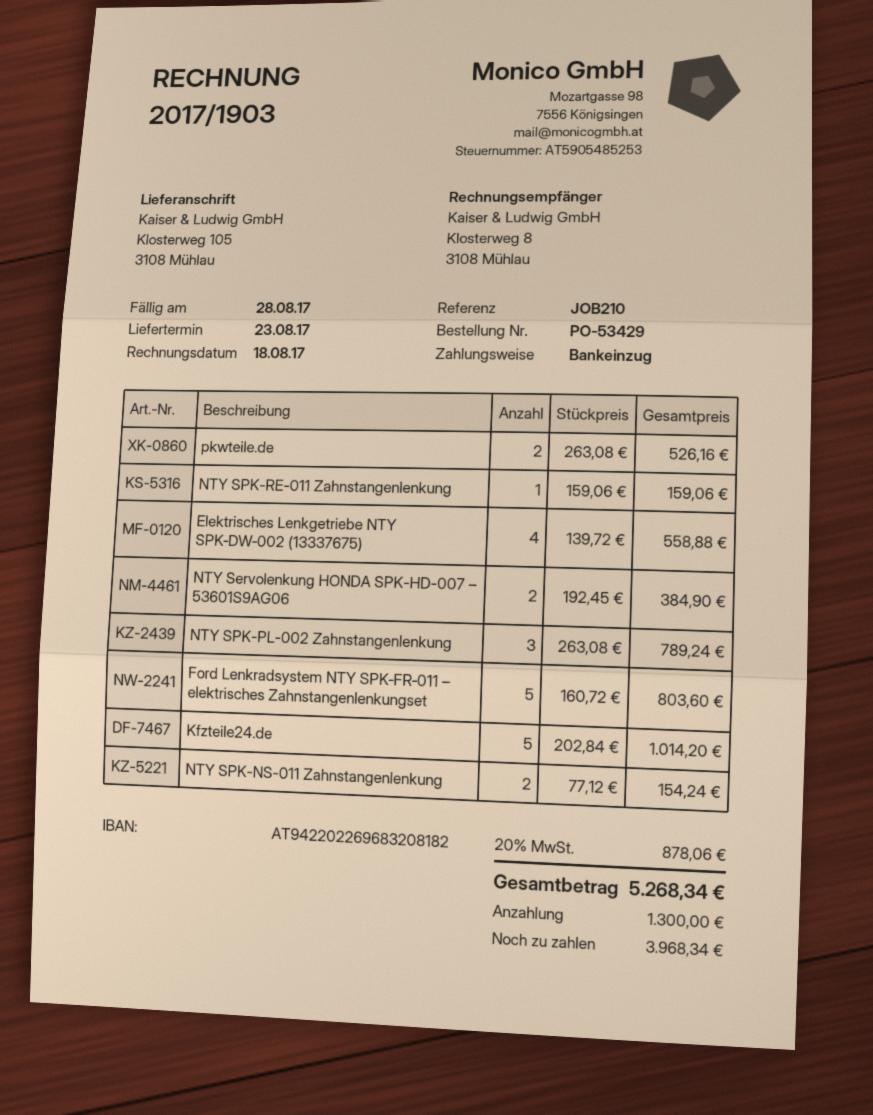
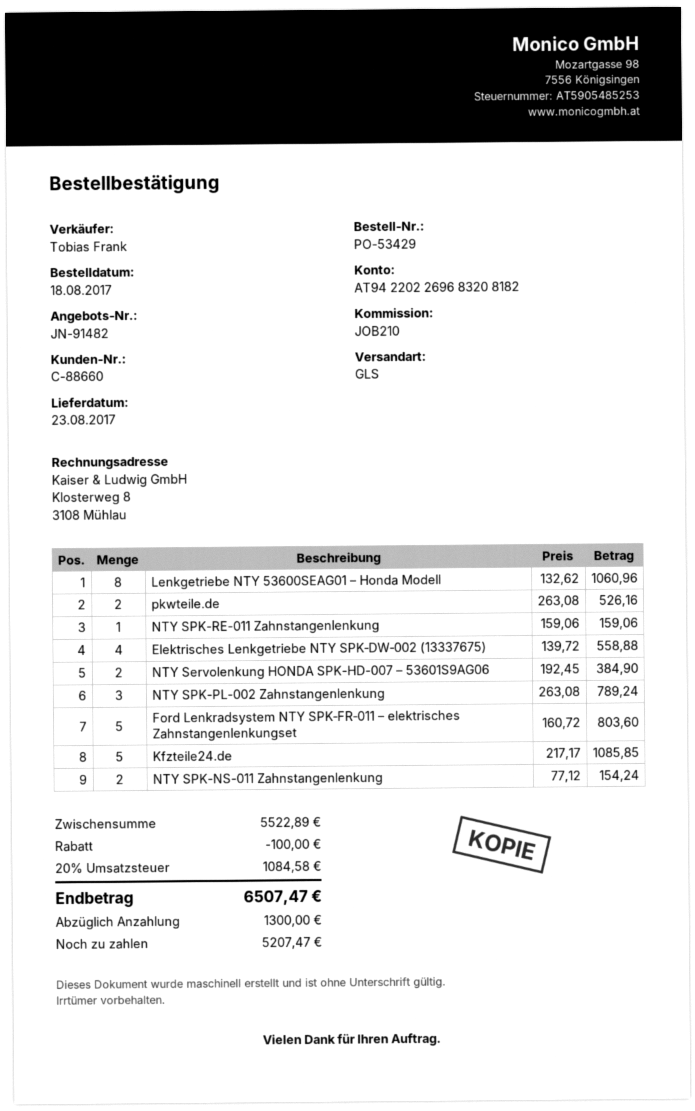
Kfzteile24.de: 5 x 202.84 = 1014.20 -> 5 x 217.17 = 1085.85
Lenkgetriebe NTY 53600SEAG01 – Honda Modell: none -> 8 x 132.62 = 1060.96
discount: none -> 100.00
tax: 20% = 878.06 -> 20% = 1084.58
total: 5268.34 -> 6507.47
balance: 3968.34 -> 5207.47

